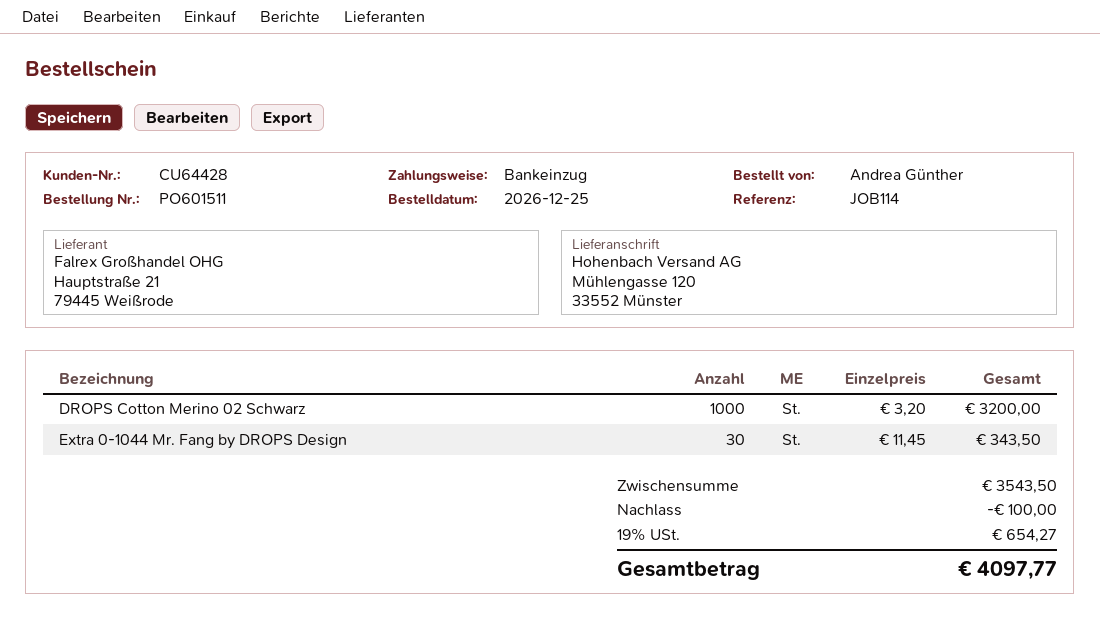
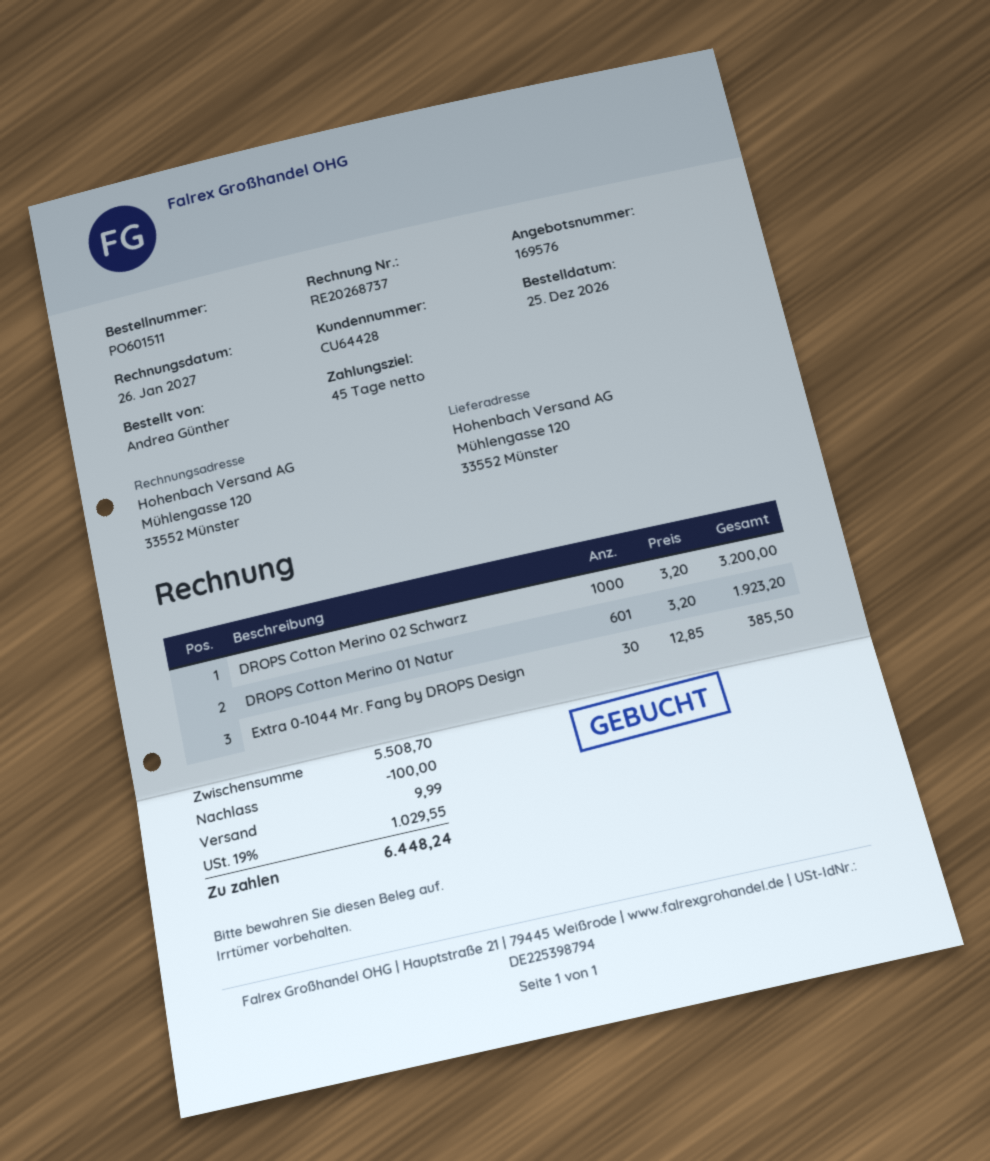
Extra 0-1044 Mr. Fang by DROPS Design: 30 x 11.45 = 343.50 -> 30 x 12.85 = 385.50
DROPS Cotton Merino 01 Natur: none -> 601 x 3.20 = 1923.20
subtotal: 3543.50 -> 5508.70
shipping: none -> 9.99
tax: 19% = 654.27 -> 19% = 1029.55
total: 4097.77 -> 6448.24

